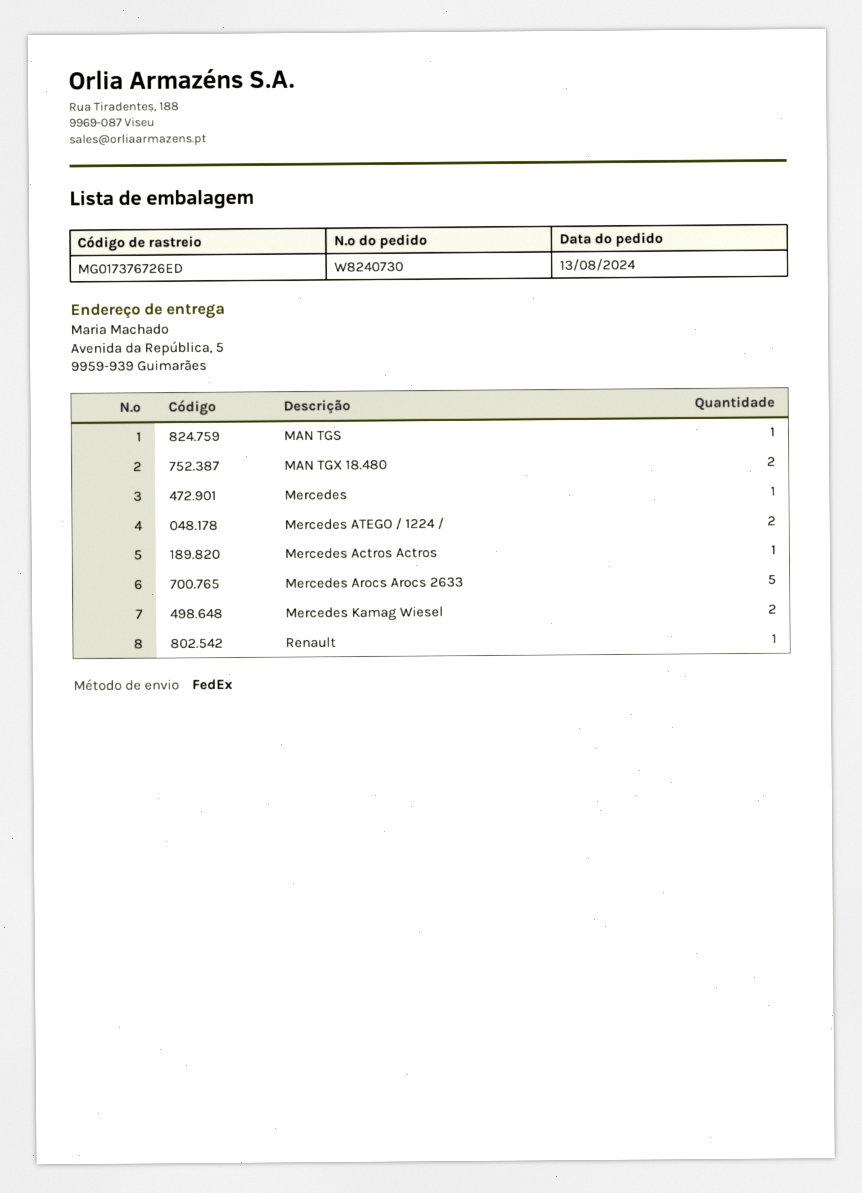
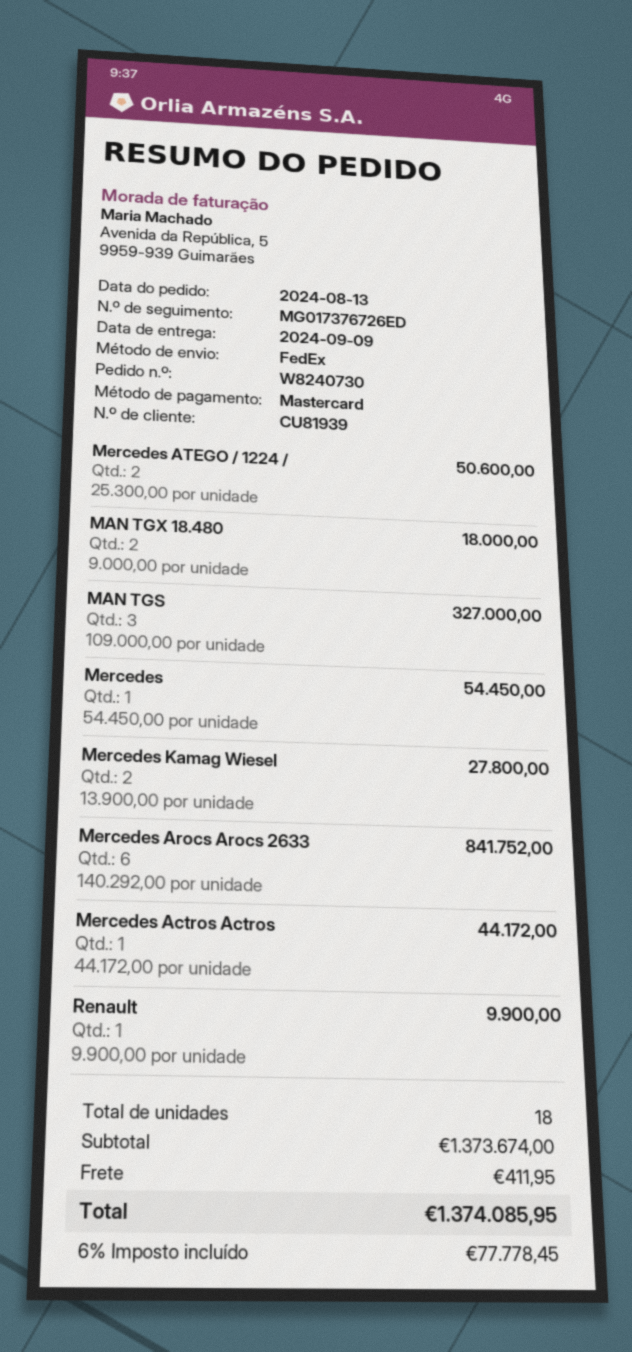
MAN TGS: 1 -> 3
Mercedes Arocs Arocs 2633: 5 -> 6

